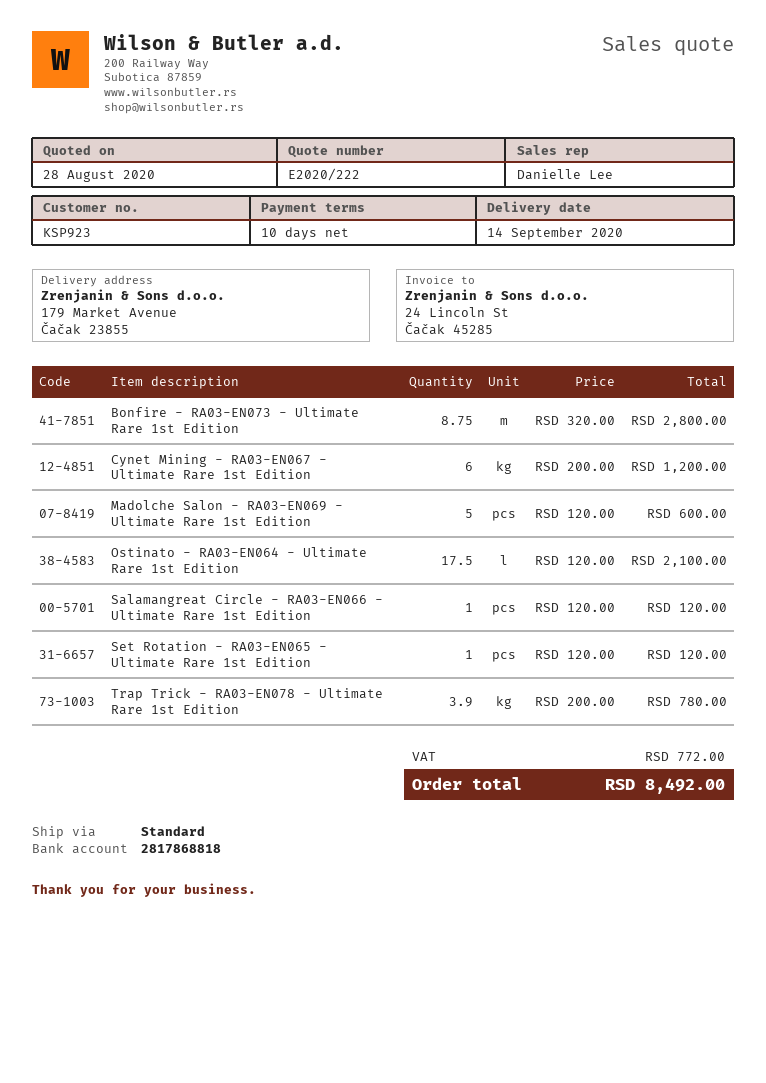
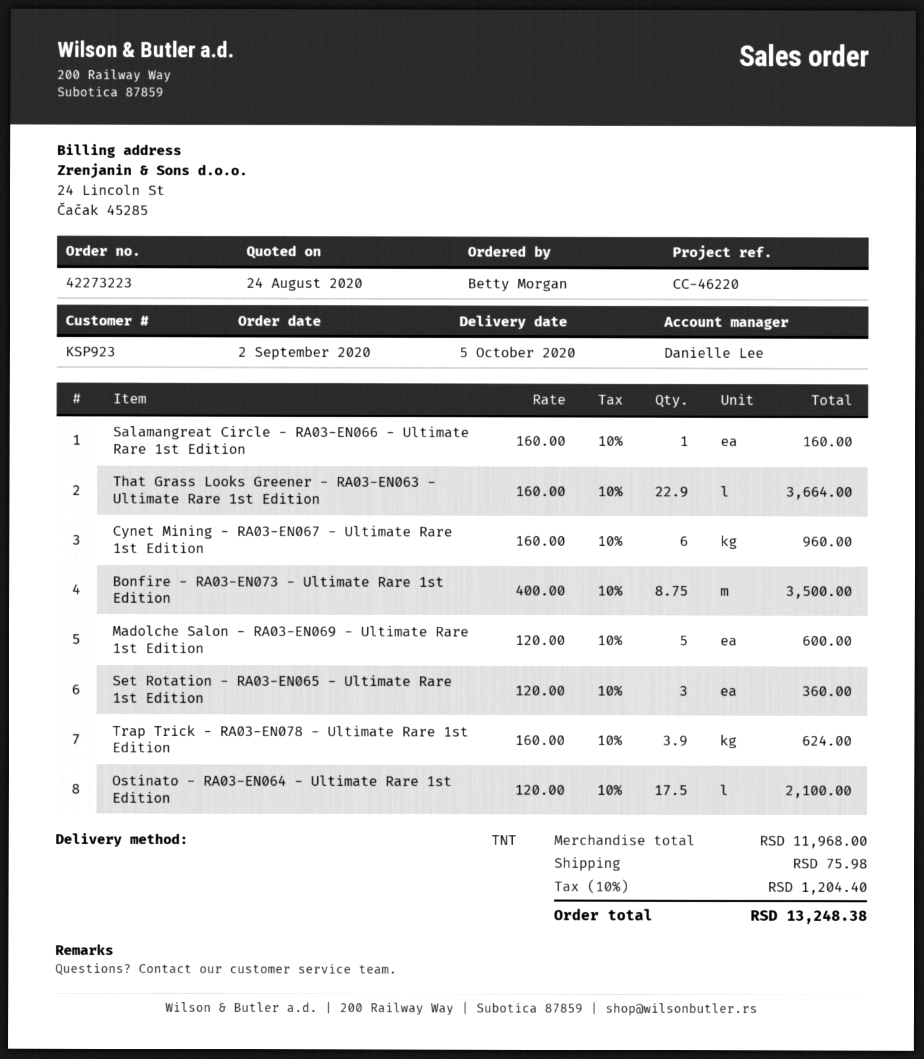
quote date: 2020-08-28 -> 2020-08-24
delivery date: 2020-09-14 -> 2020-10-05
shipping method: standard -> TNT
Bonfire - RA03-EN073 - Ultimate Rare 1st Edition: 8.75 x 320.00 = 2800.00 -> 8.75 x 400.00 = 3500.00
Cynet Mining - RA03-EN067 - Ultimate Rare 1st Edition: 6 x 200.00 = 1200.00 -> 6 x 160.00 = 960.00
Salamangreat Circle - RA03-EN066 - Ultimate Rare 1st Edition: 1 x 120.00 = 120.00 -> 1 x 160.00 = 160.00
Set Rotation - RA03-EN065 - Ultimate Rare 1st Edition: 1 x 120.00 = 120.00 -> 3 x 120.00 = 360.00
Trap Trick - RA03-EN078 - Ultimate Rare 1st Edition: 3.9 x 200.00 = 780.00 -> 3.9 x 160.00 = 624.00
That Grass Looks Greener - RA03-EN063 - Ultimate Rare 1st Edition: none -> 22.9 x 160.00 = 3664.00
shipping: none -> 75.98
tax: 772.00 -> 1204.40
total: 8492.00 -> 13248.38

